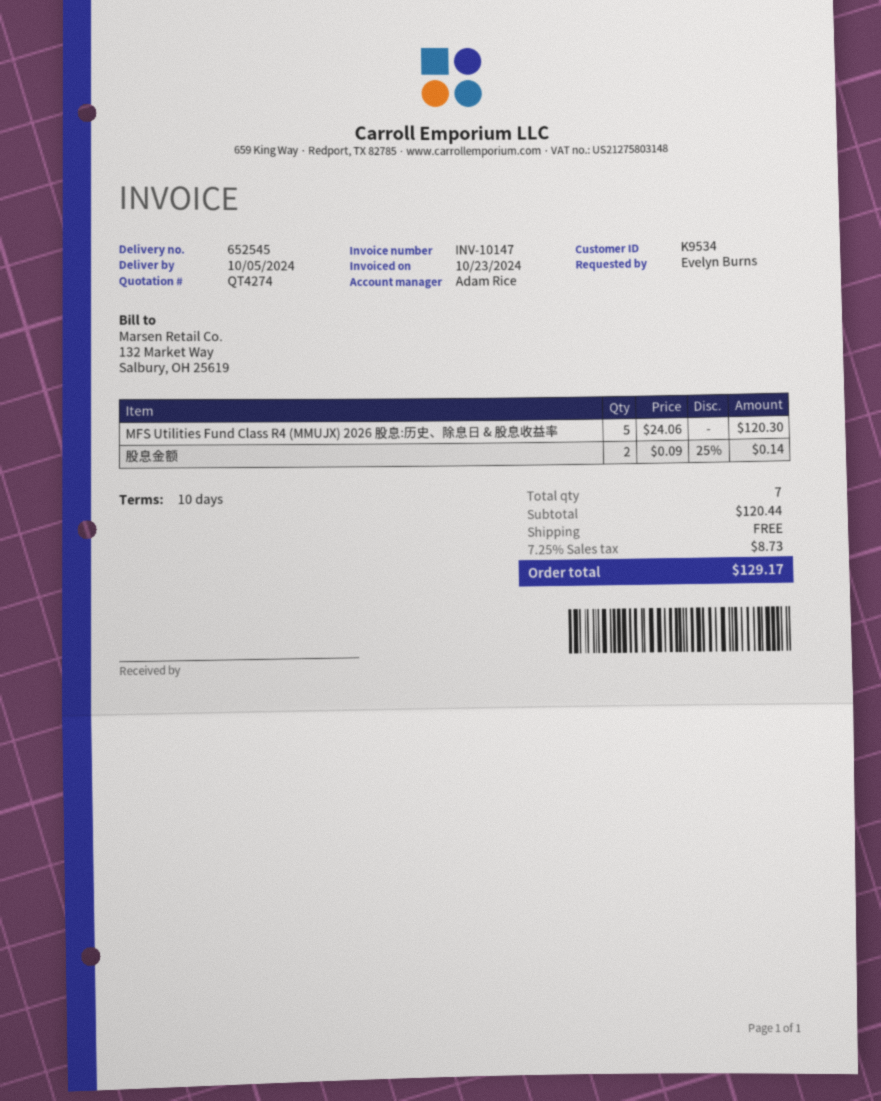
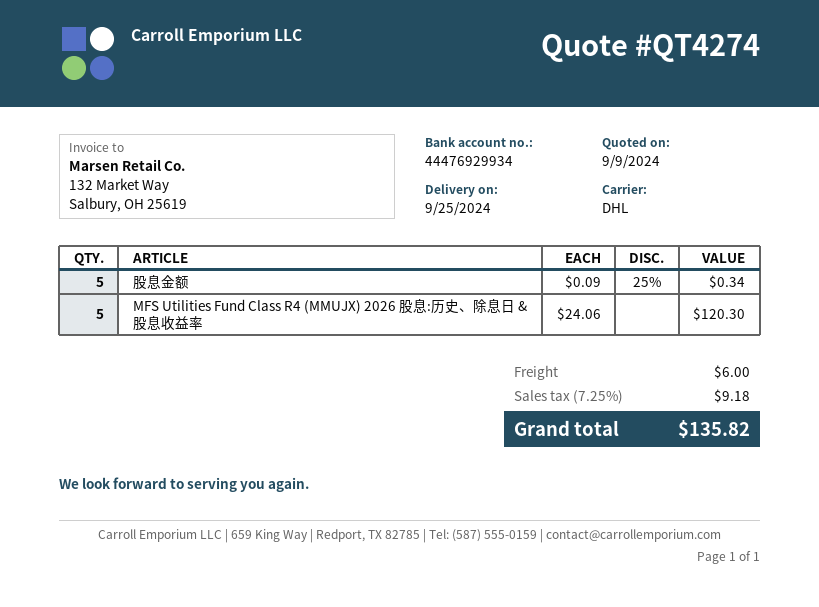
delivery date: 2024-10-05 -> 2024-09-25
股息金额: 2 x 0.09 - 25% = 0.14 -> 5 x 0.09 - 25% = 0.34
shipping: 0.00 -> 6.00
tax: 7.25% = 8.73 -> 7.25% = 9.18
total: 129.17 -> 135.82

